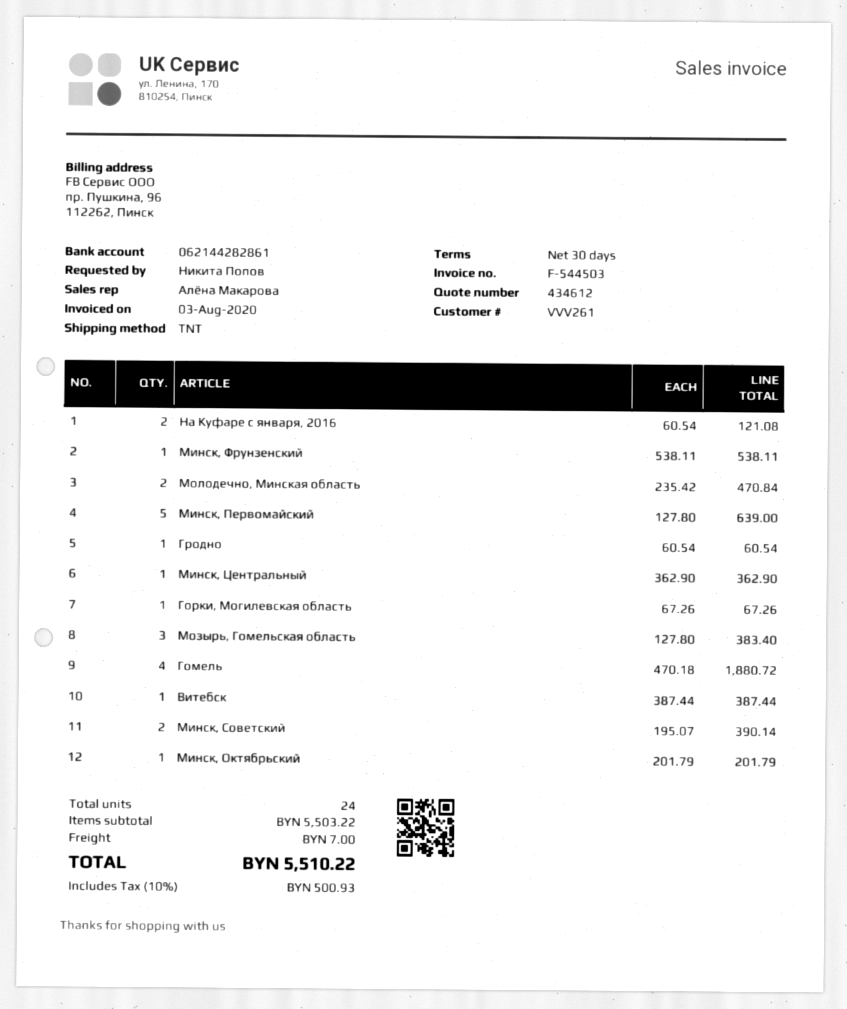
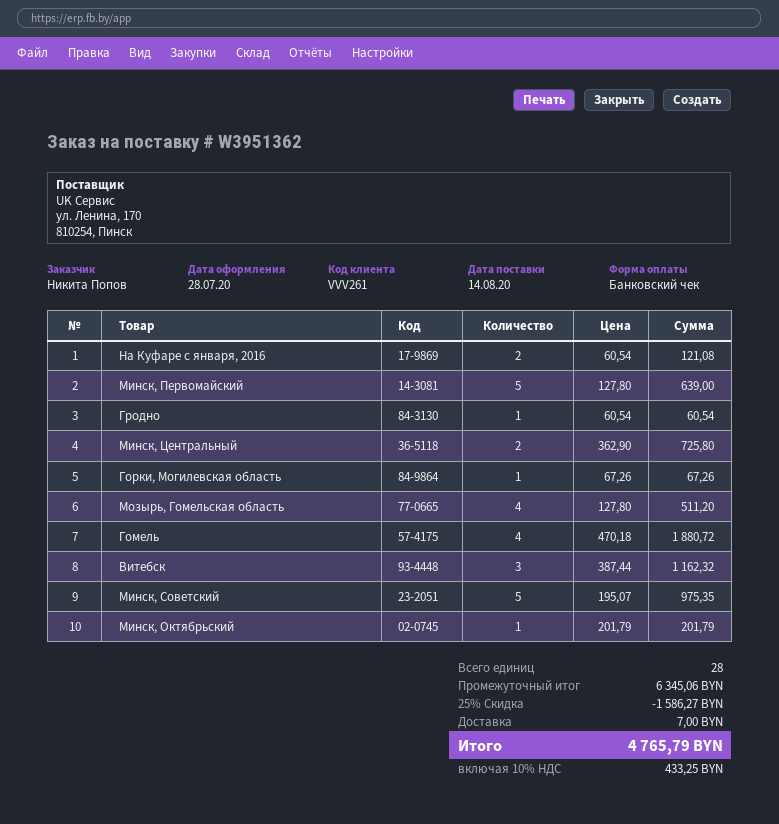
Минск, Фрунзенский: 1 x 538.11 = 538.11 -> none
Молодечно, Минская область: 2 x 235.42 = 470.84 -> none
Минск, Центральный: 1 x 362.90 = 362.90 -> 2 x 362.90 = 725.80
Мозырь, Гомельская область: 3 x 127.80 = 383.40 -> 4 x 127.80 = 511.20
Витебск: 1 x 387.44 = 387.44 -> 3 x 387.44 = 1162.32
Минск, Советский: 2 x 195.07 = 390.14 -> 5 x 195.07 = 975.35
total quantity: 24 -> 28
subtotal: 5503.22 -> 6345.06
discount: none -> 25% = 1586.27
tax: 10% = 500.93 -> 10% = 433.25
total: 5510.22 -> 4765.79

